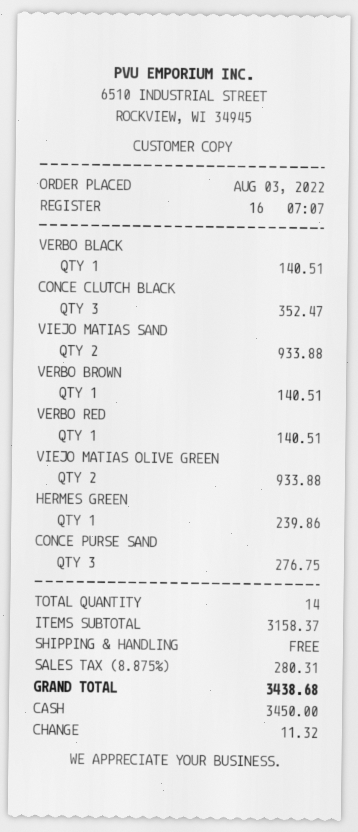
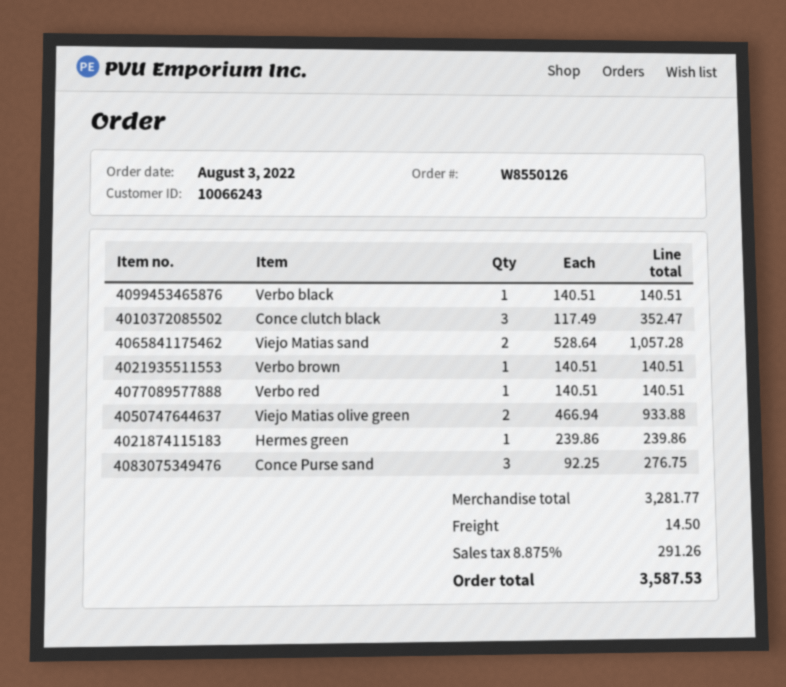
VIEJO MATIAS SAND: 2 for 933.88 -> 2 for 1057.28
subtotal: 3158.37 -> 3281.77
shipping: 0.00 -> 14.50
tax: 8.875% = 280.31 -> 8.875% = 291.26
total: 3438.68 -> 3587.53

